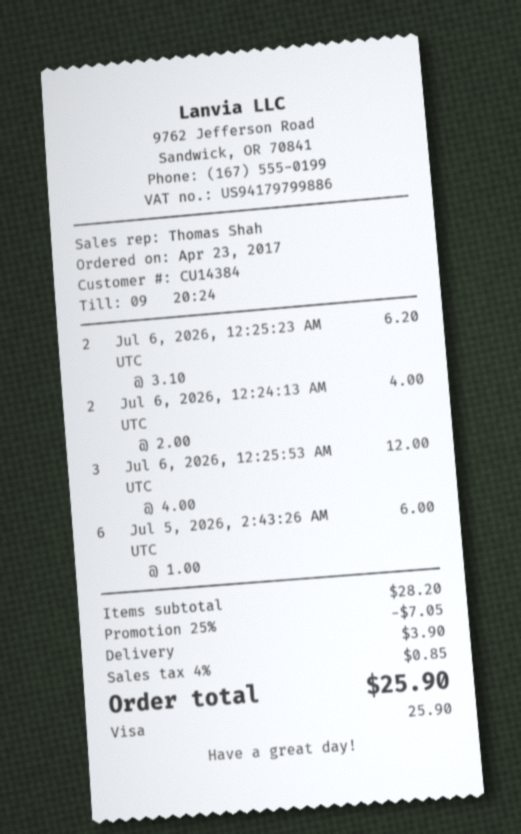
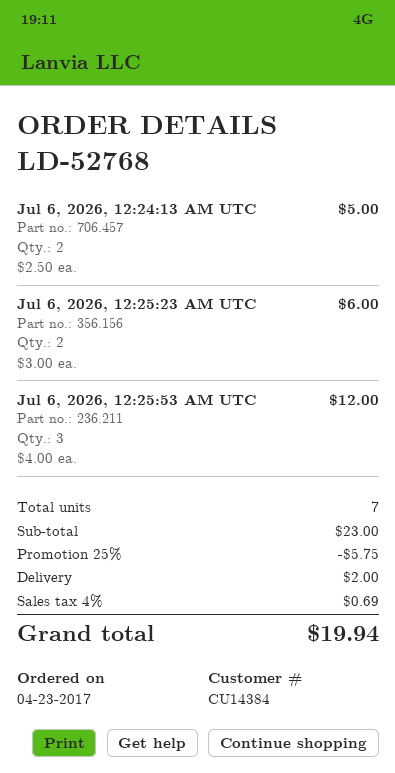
Jul 6, 2026, 12:25:23 AM UTC: 2 x 3.10 = 6.20 -> 2 x 3.00 = 6.00
Jul 6, 2026, 12:24:13 AM UTC: 2 x 2.00 = 4.00 -> 2 x 2.50 = 5.00
Jul 5, 2026, 2:43:26 AM UTC: 6 x 1.00 = 6.00 -> none
subtotal: 28.20 -> 23.00
discount: 25% = 7.05 -> 25% = 5.75
shipping: 3.90 -> 2.00
tax: 4% = 0.85 -> 4% = 0.69
total: 25.90 -> 19.94

